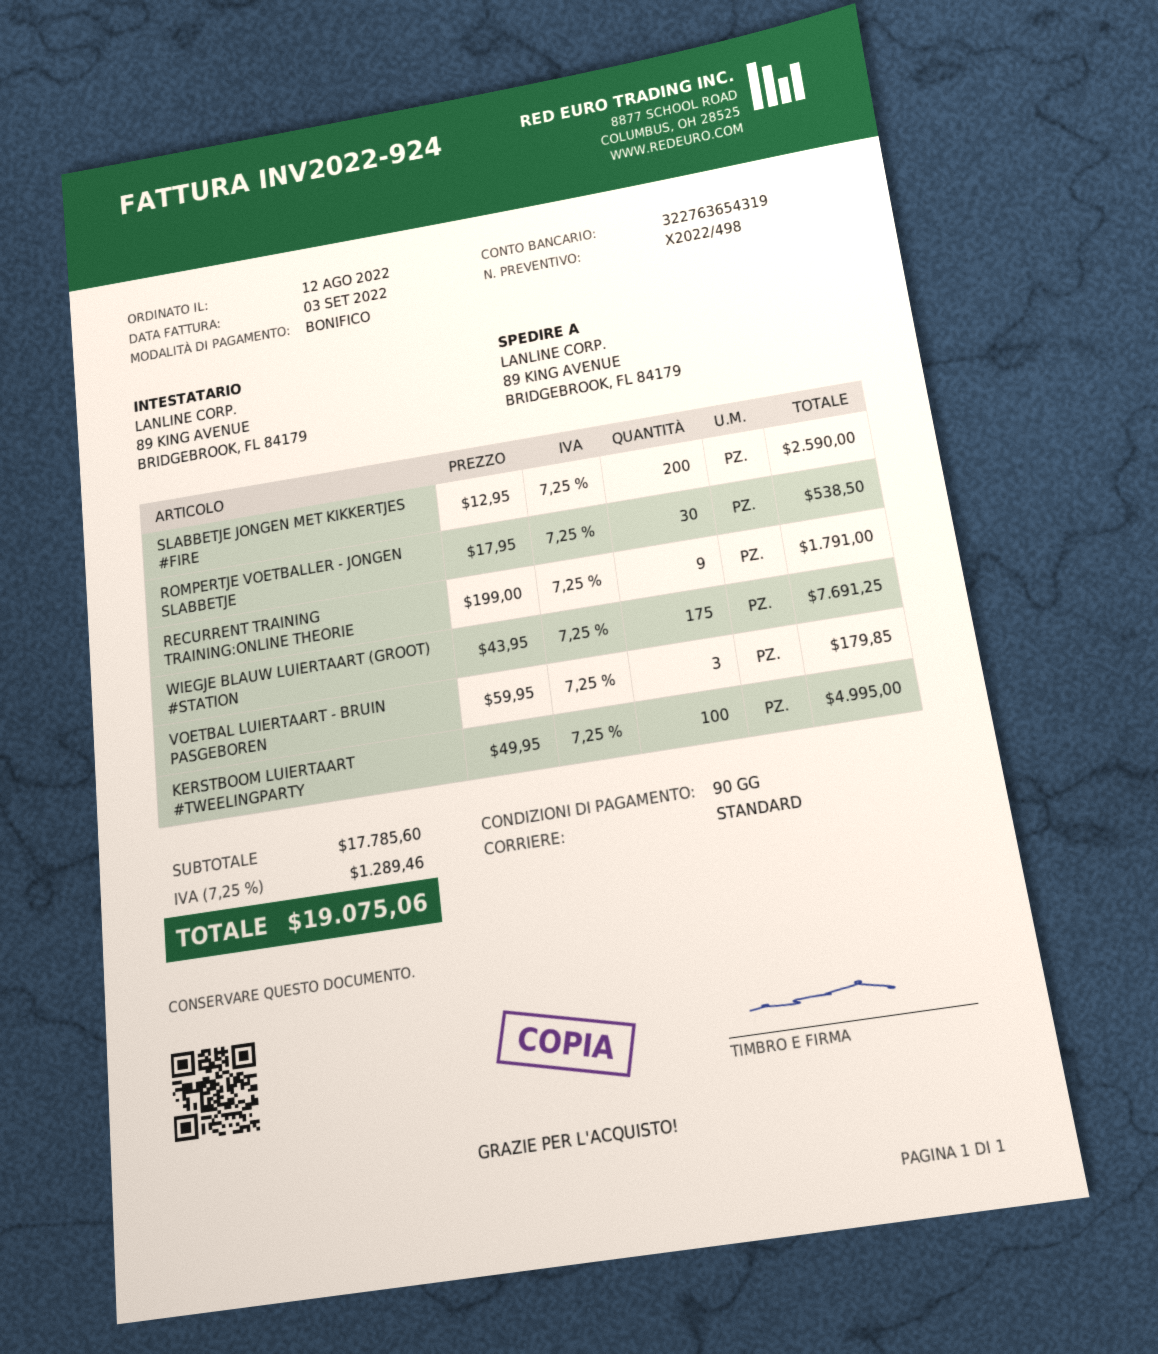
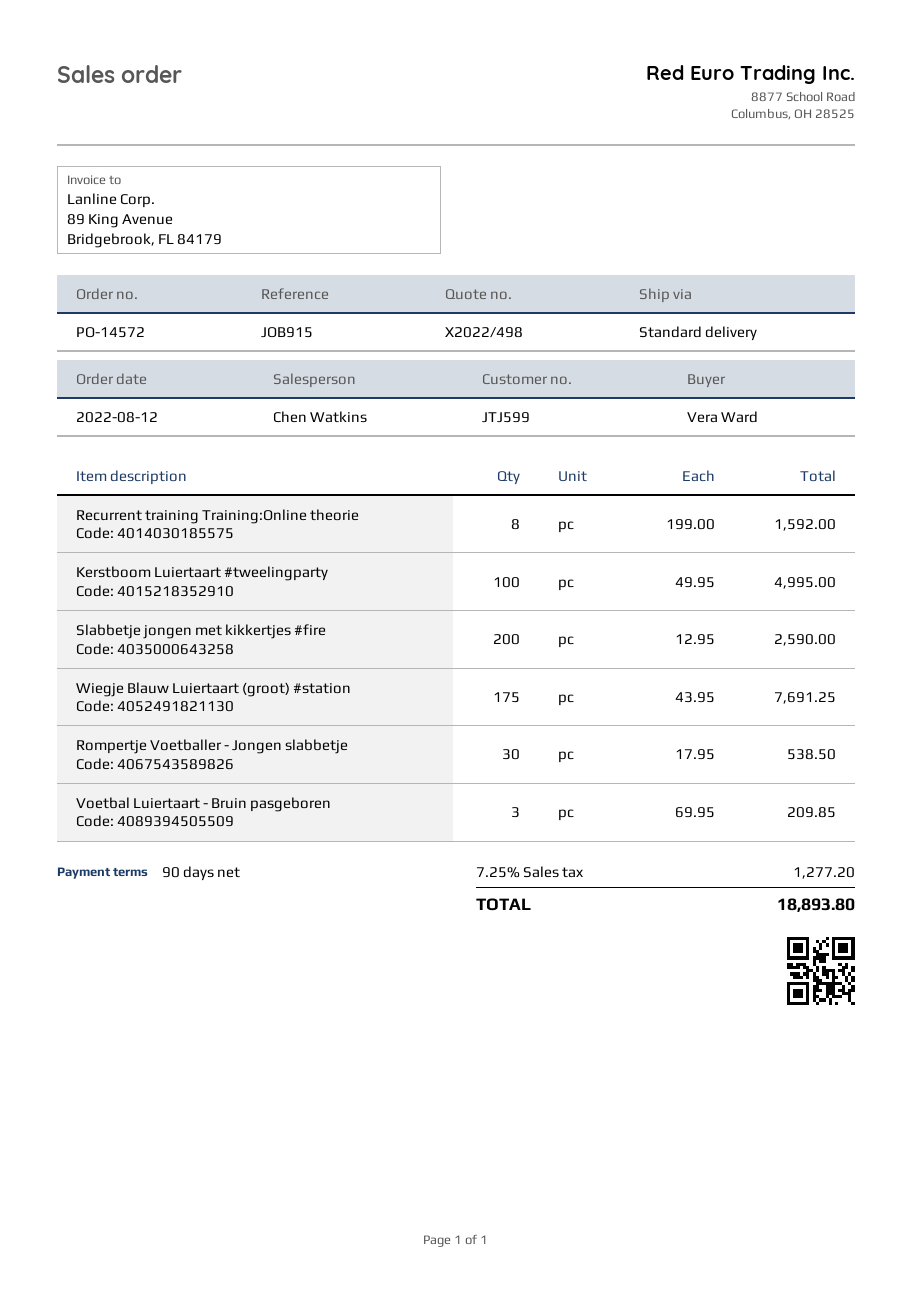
RECURRENT TRAINING TRAINING:ONLINE THEORIE: 9 x 199.00 = 1791.00 -> 8 x 199.00 = 1592.00
VOETBAL LUIERTAART - BRUIN PASGEBOREN: 3 x 59.95 = 179.85 -> 3 x 69.95 = 209.85
tax: 7.25% = 1289.46 -> 7.25% = 1277.20
total: 19075.06 -> 18893.80

